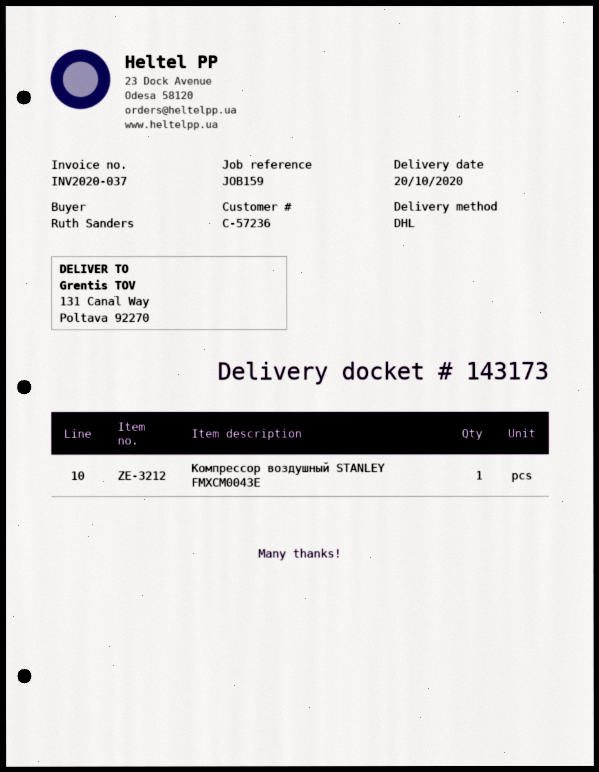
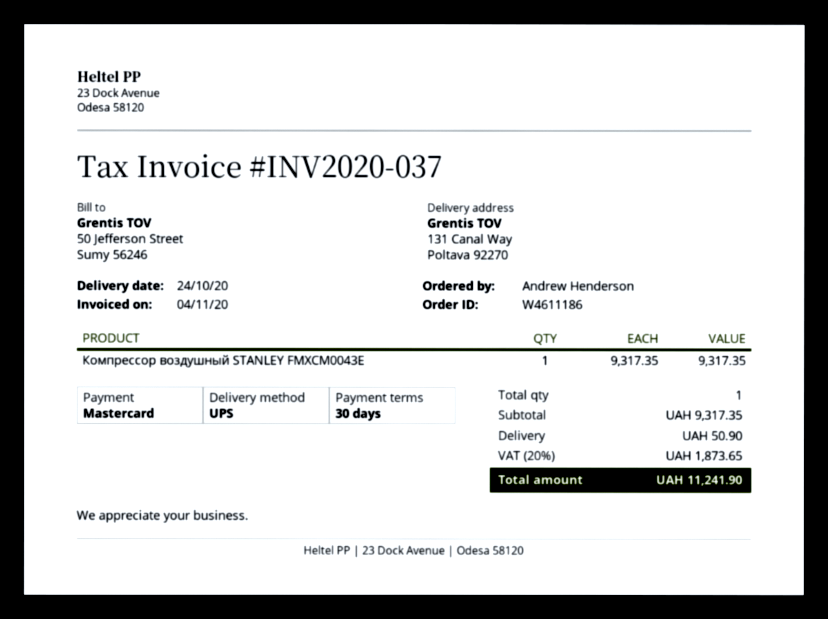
delivery date: 2020-10-20 -> 2020-10-24
ordered by: Ruth Sanders -> Andrew Henderson
shipping method: DHL -> UPS

